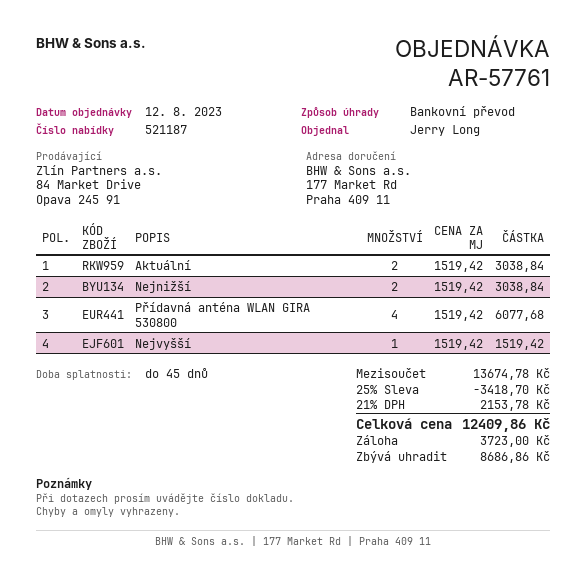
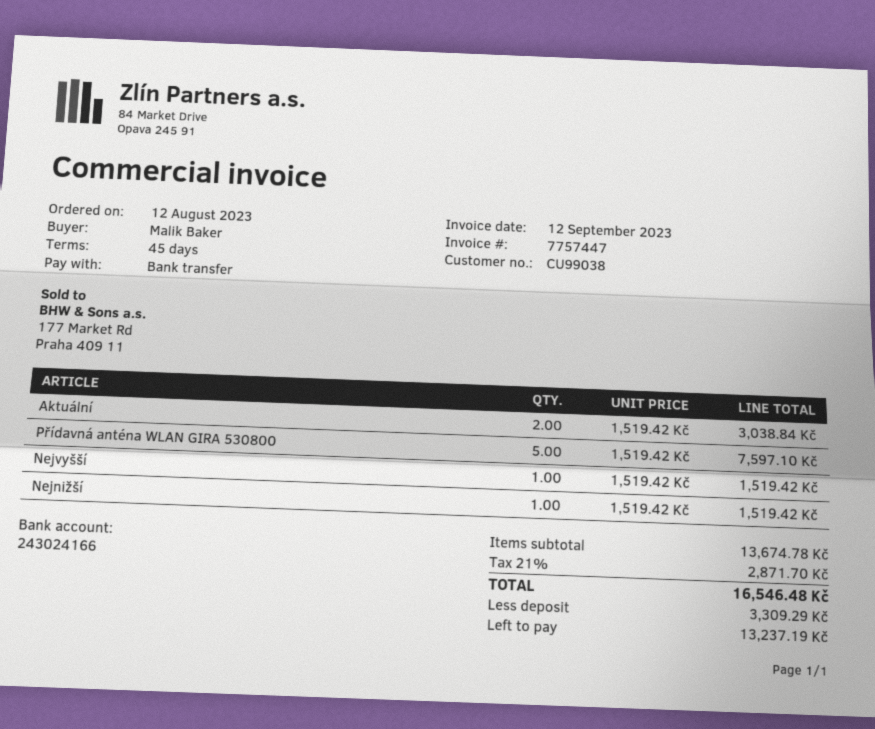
ordered by: Jerry Long -> Malik Baker
Nejnižší: 2 x 1519.42 = 3038.84 -> 1 x 1519.42 = 1519.42
Přídavná anténa WLAN GIRA 530800: 4 x 1519.42 = 6077.68 -> 5 x 1519.42 = 7597.10
discount: 25% = 3418.70 -> none
tax: 21% = 2153.78 -> 21% = 2871.70
total: 12409.86 -> 16546.48
deposit: 3723.00 -> 3309.29
balance: 8686.86 -> 13237.19

